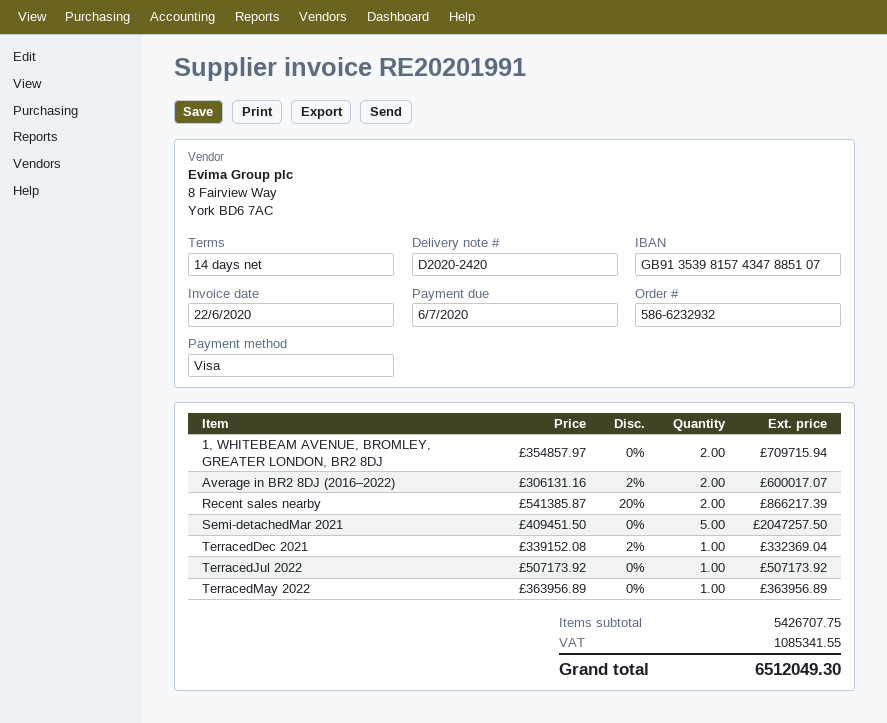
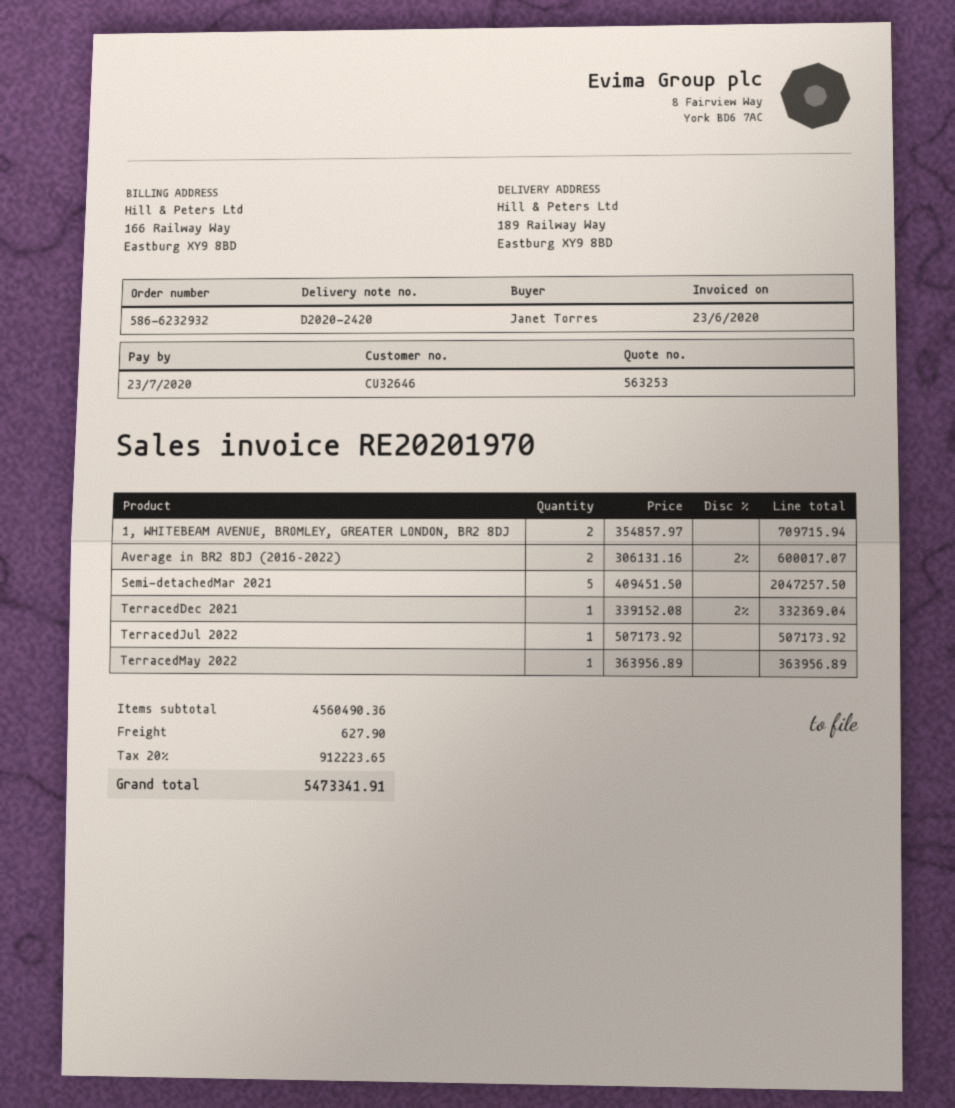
invoice number: RE20201991 -> RE20201970
invoice date: 2020-06-22 -> 2020-06-23
due date: 2020-07-06 -> 2020-07-23
Recent sales nearby: 2 x 541385.87 - 20% = 866217.39 -> none
subtotal: 5426707.75 -> 4560490.36
shipping: none -> 627.90
tax: 1085341.55 -> 912223.65
total: 6512049.30 -> 5473341.91

